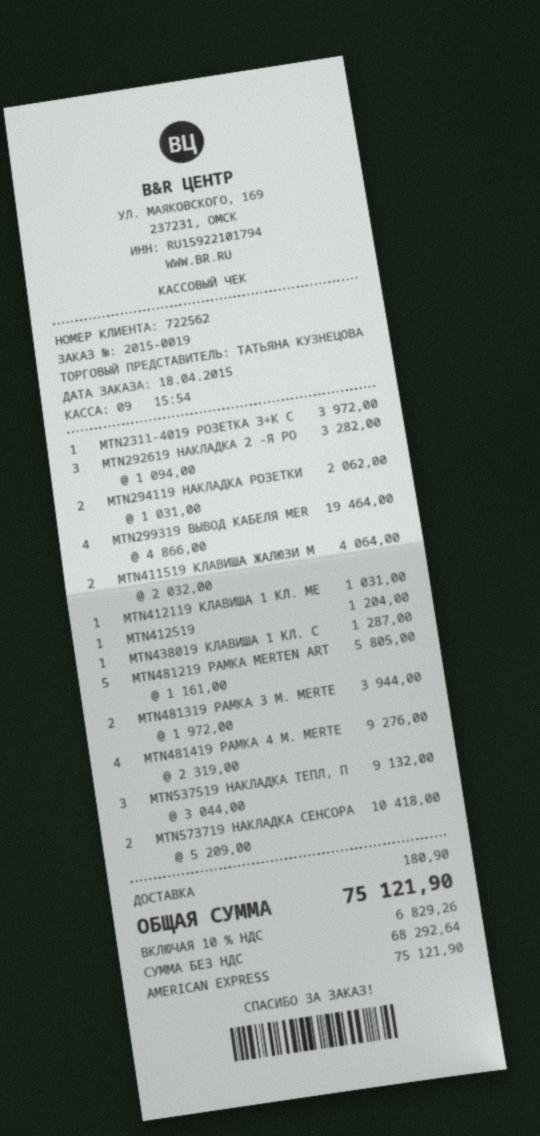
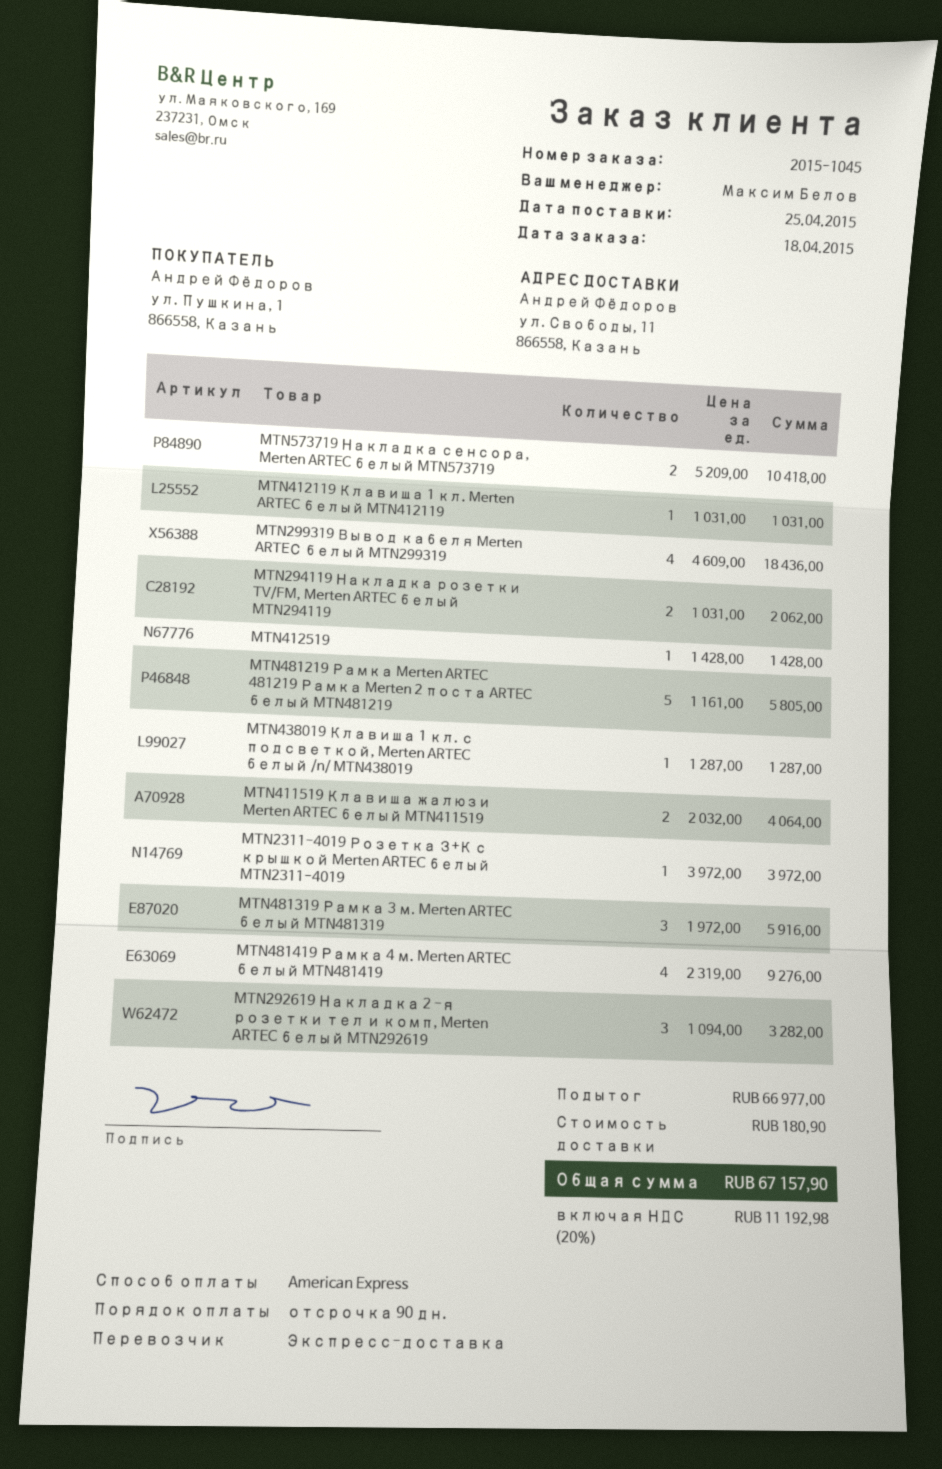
order number: 2015-0019 -> 2015-1045
sales rep: ТАТЬЯНА КУЗНЕЦОВА -> Максим Белов
MTN299319 ВЫВОД КАБЕЛЯ MER: 4 x 4866.00 = 19464.00 -> 4 x 4609.00 = 18436.00
MTN412519: 1 x 1204.00 = 1204.00 -> 1 x 1428.00 = 1428.00
MTN481319 РАМКА 3 М. MERTE: 2 x 1972.00 = 3944.00 -> 3 x 1972.00 = 5916.00
MTN537519 НАКЛАДКА ТЕПЛ, П: 3 x 3044.00 = 9132.00 -> none
tax: 10% = 6829.26 -> 20% = 11192.98
total: 75121.90 -> 67157.90

